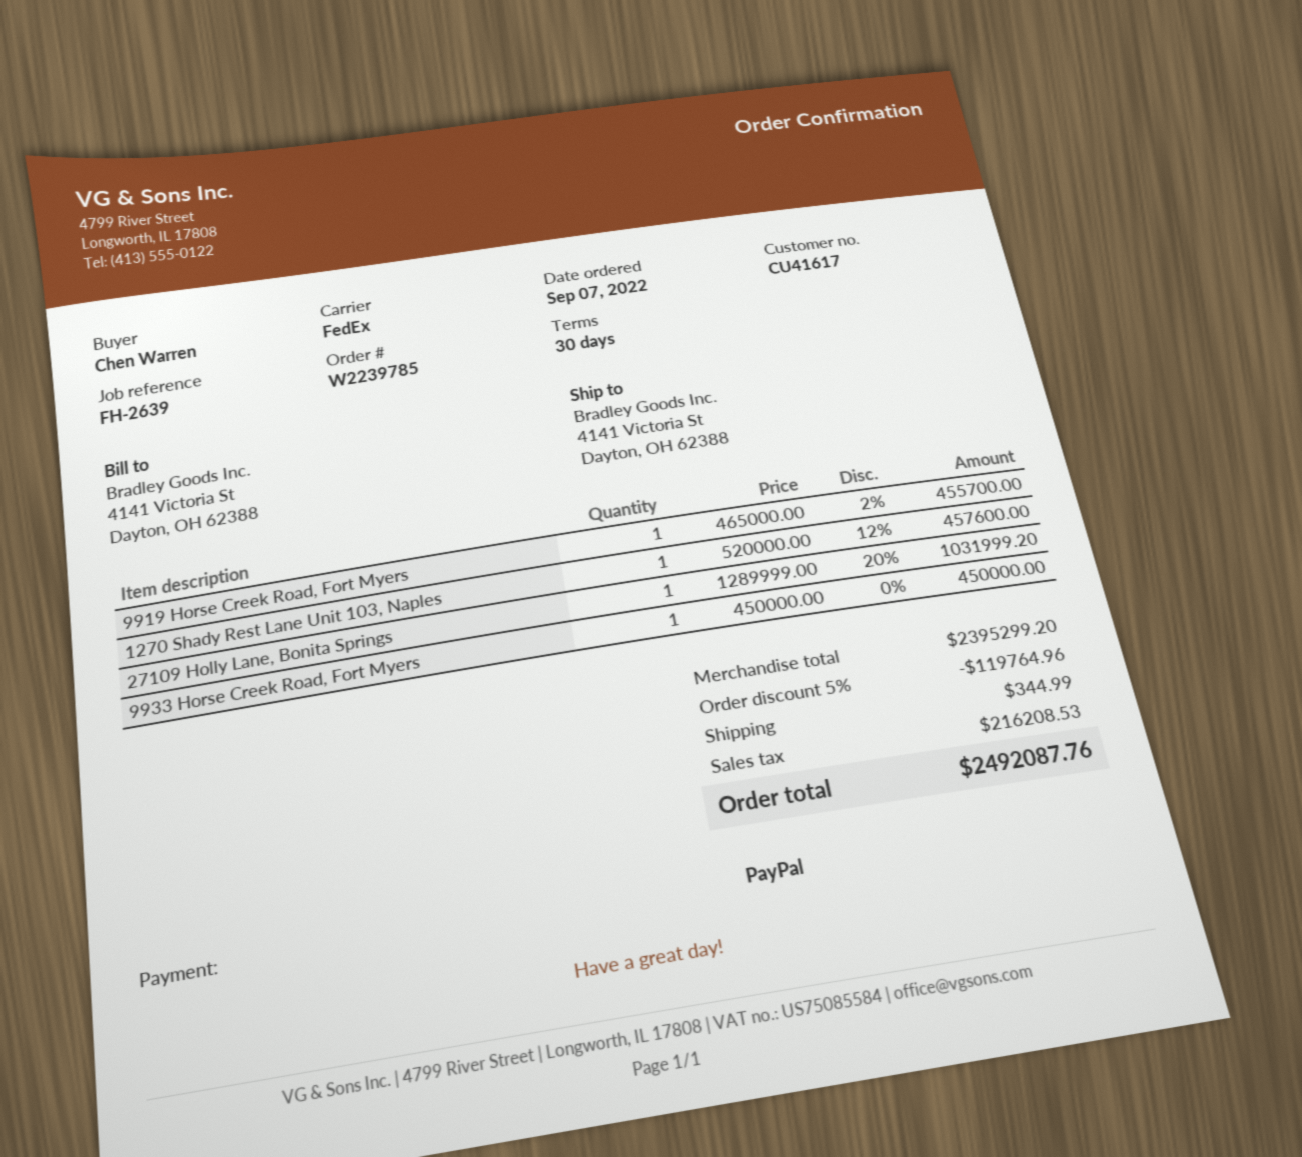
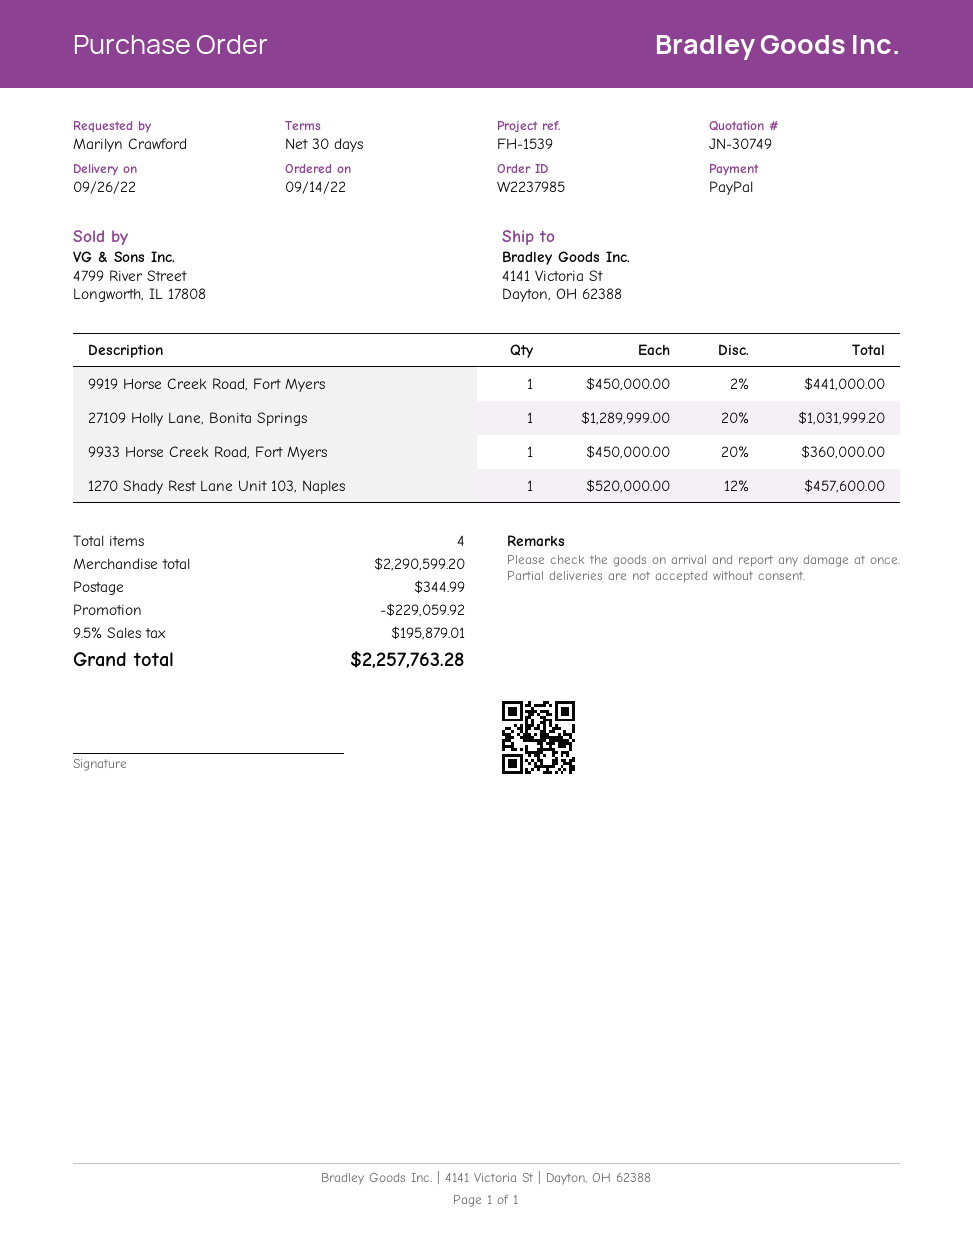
order number: W2239785 -> W2237985
order date: 2022-09-07 -> 2022-09-14
reference: FH-2639 -> FH-1539
ordered by: Chen Warren -> Marilyn Crawford
9919 Horse Creek Road, Fort Myers: 1 x 465000.00 - 2% = 455700.00 -> 1 x 450000.00 - 2% = 441000.00
9933 Horse Creek Road, Fort Myers: 1 x 450000.00 = 450000.00 -> 1 x 450000.00 - 20% = 360000.00
subtotal: 2395299.20 -> 2290599.20
discount: 119764.96 -> 229059.92
tax: 216208.53 -> 195879.01
total: 2492087.76 -> 2257763.28

